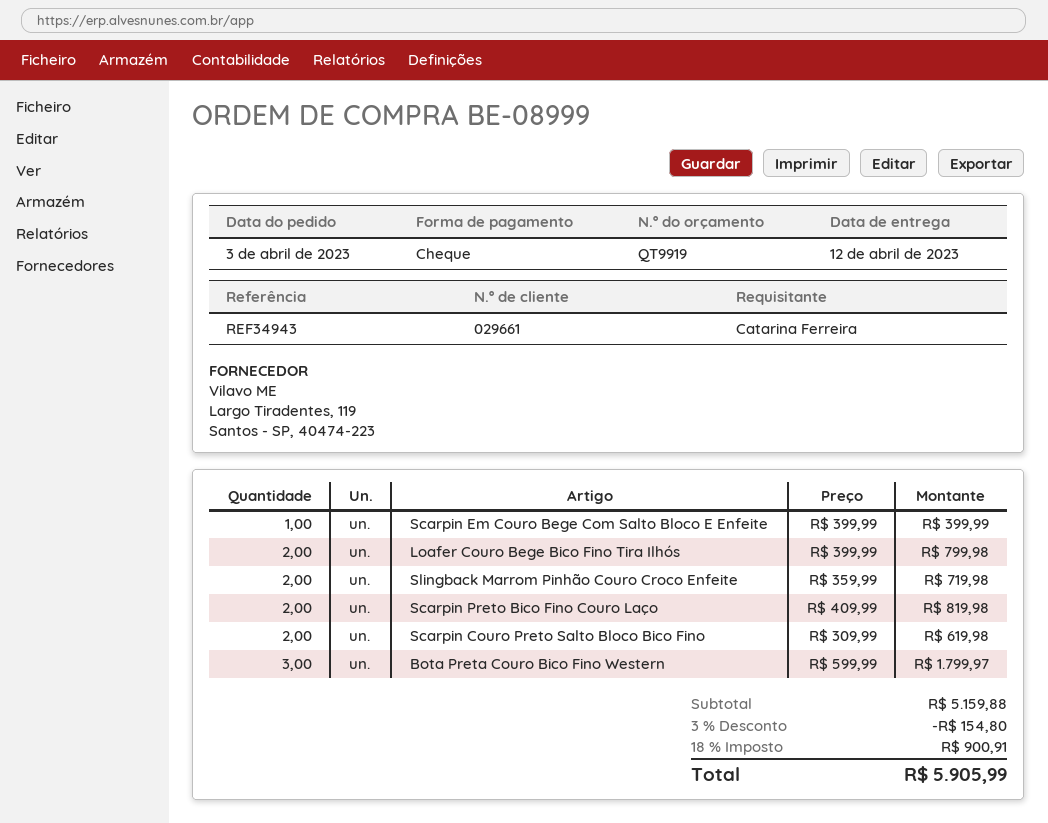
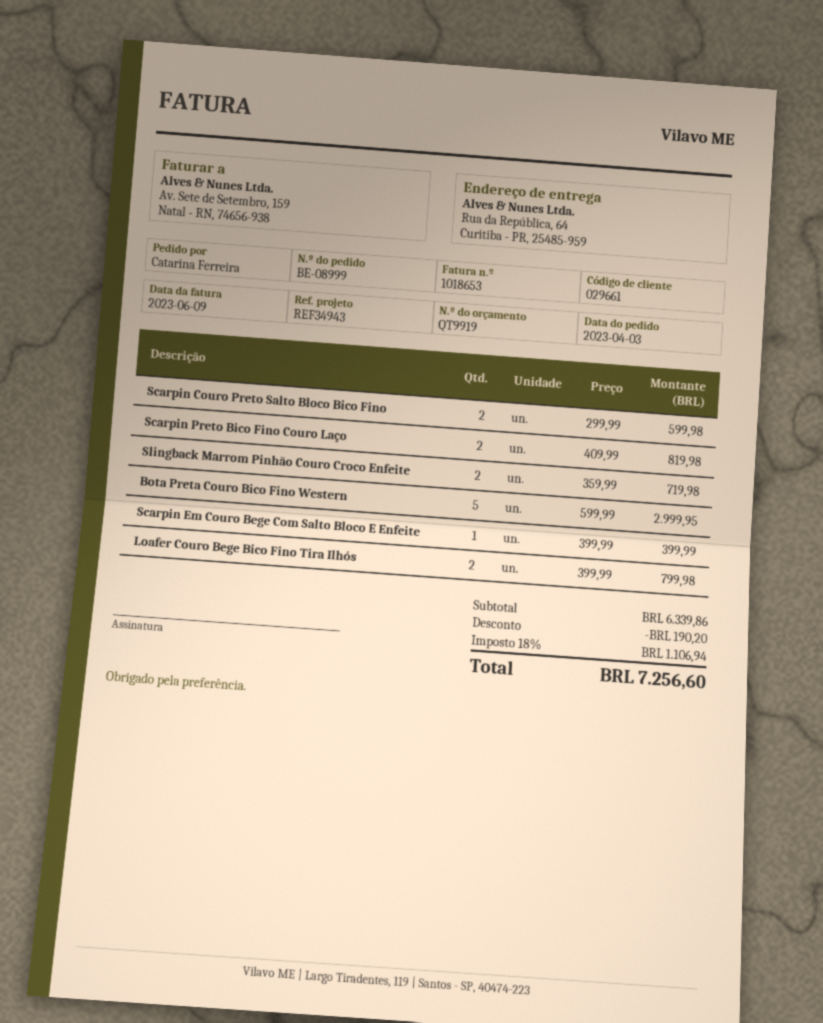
Scarpin Couro Preto Salto Bloco Bico Fino: 2 x 309.99 = 619.98 -> 2 x 299.99 = 599.98
Bota Preta Couro Bico Fino Western: 3 x 599.99 = 1799.97 -> 5 x 599.99 = 2999.95
subtotal: 5159.88 -> 6339.86
discount: 154.80 -> 190.20
tax: 18% = 900.91 -> 18% = 1106.94
total: 5905.99 -> 7256.60

